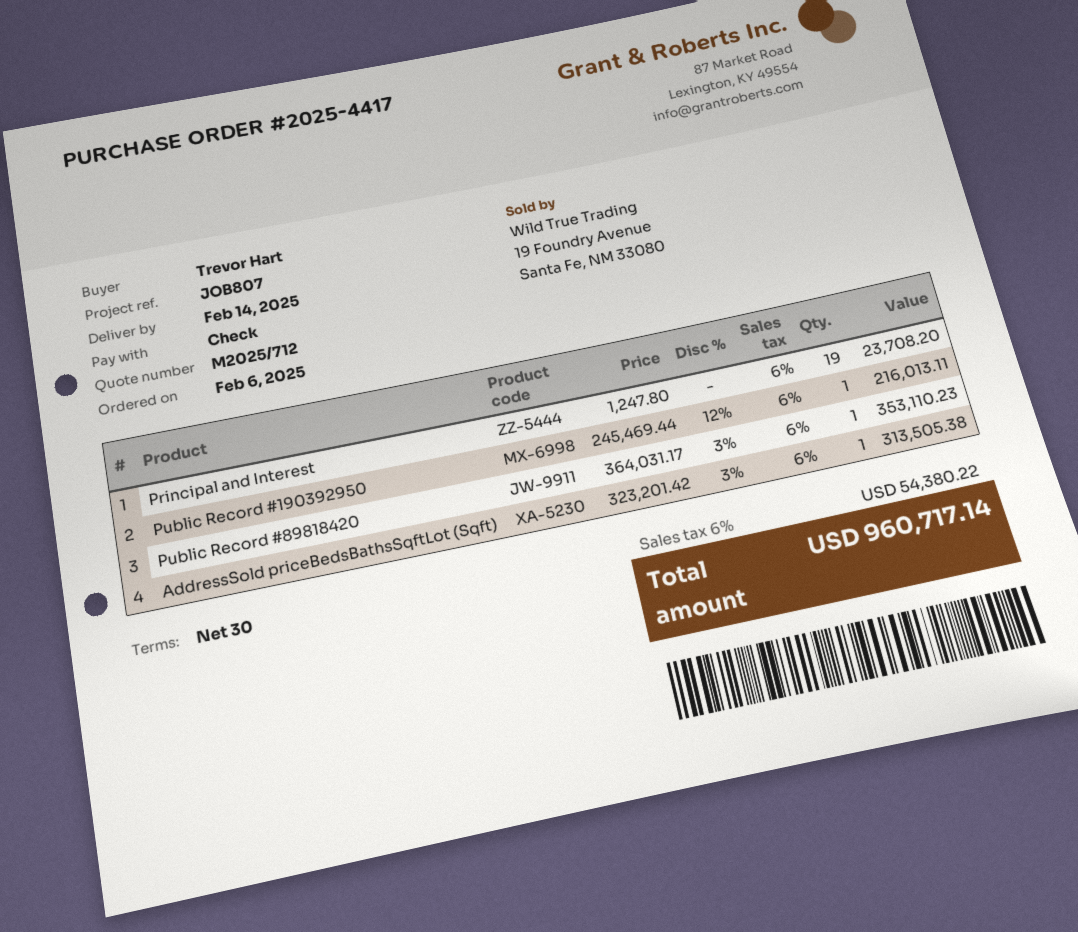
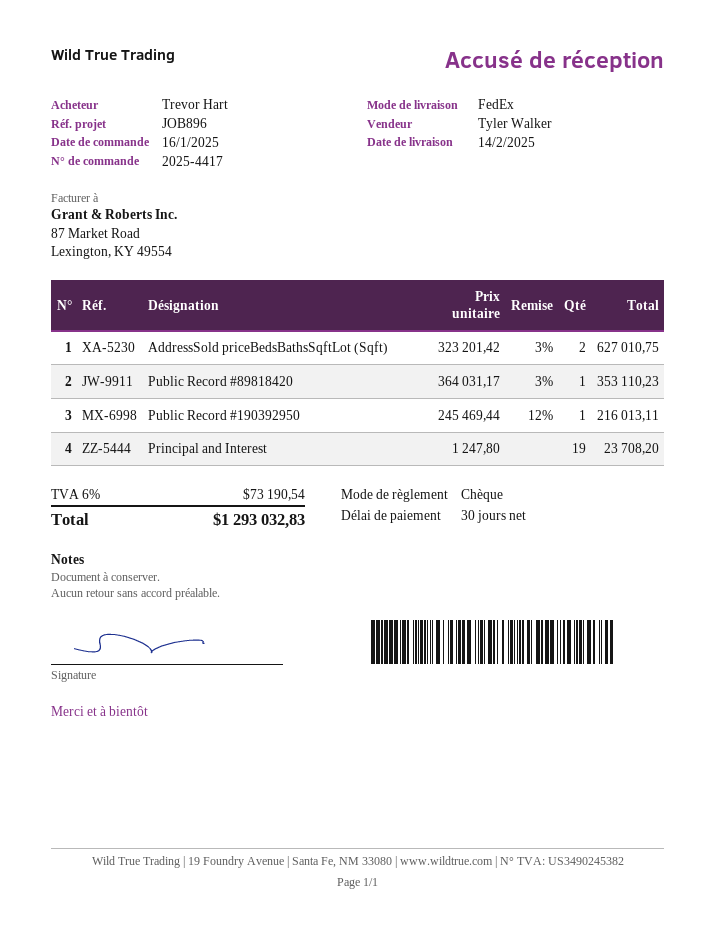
order date: 2025-02-06 -> 2025-01-16
reference: JOB807 -> JOB896
AddressSold priceBedsBathsSqftLot (Sqft): 1 x 323201.42 - 3% = 313505.38 -> 2 x 323201.42 - 3% = 627010.75
tax: 6% = 54380.22 -> 6% = 73190.54
total: 960717.14 -> 1293032.83

